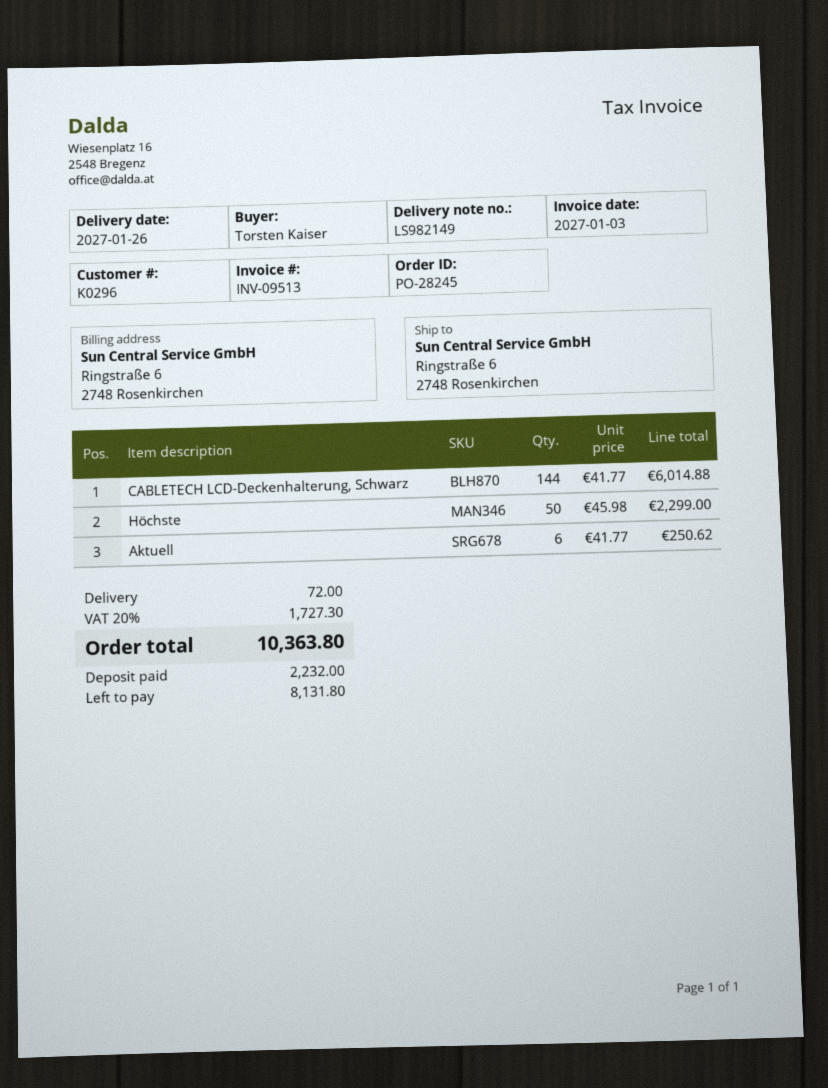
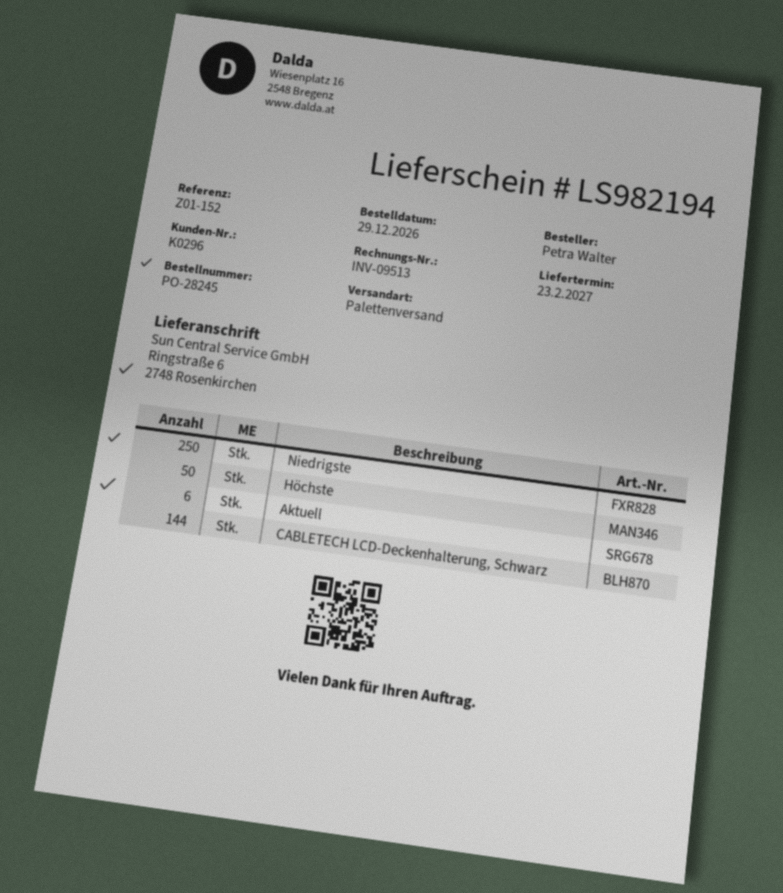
delivery note number: LS982149 -> LS982194
delivery date: 2027-01-26 -> 2027-02-23
ordered by: Torsten Kaiser -> Petra Walter
Niedrigste: none -> 250

